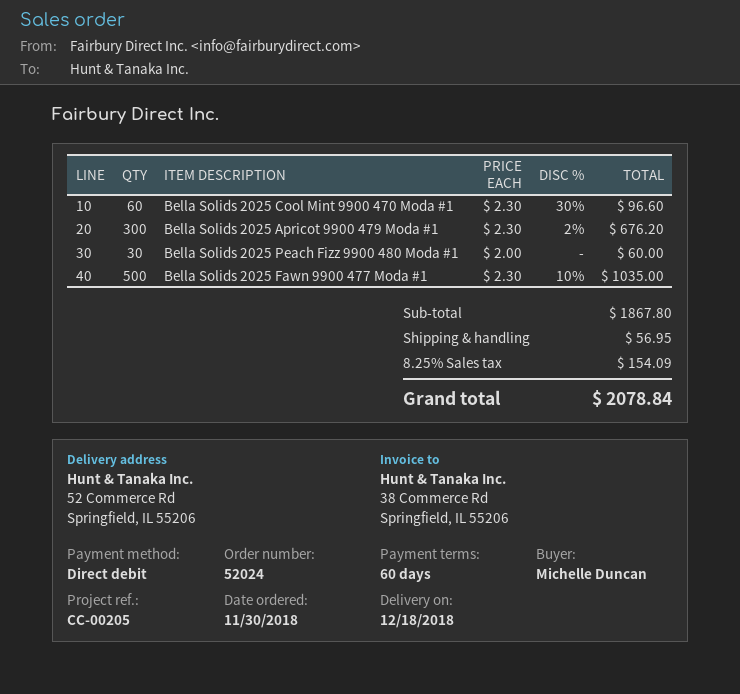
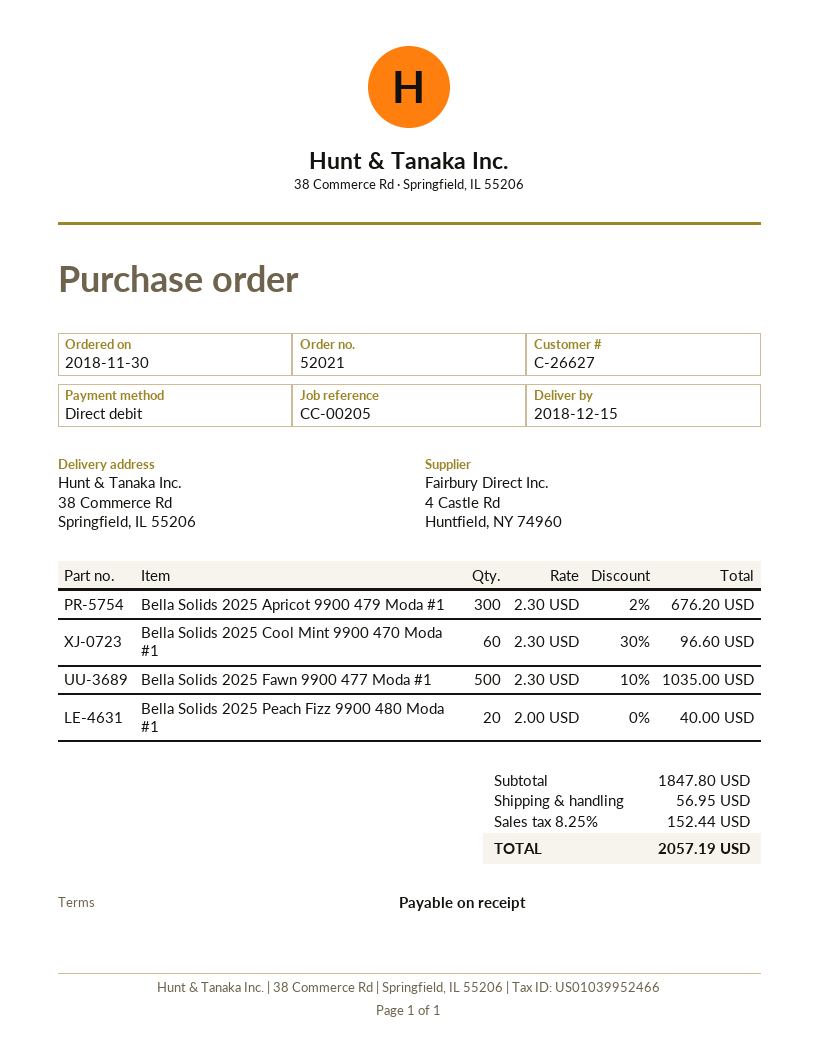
order number: 52024 -> 52021
delivery date: 2018-12-18 -> 2018-12-15
payment terms: 60 days -> on receipt
ship to: 52 Commerce Rd, Springfield, IL 55206 -> 38 Commerce Rd, Springfield, IL 55206
Bella Solids 2025 Peach Fizz 9900 480 Moda #1: 30 x 2.00 = 60.00 -> 20 x 2.00 = 40.00
subtotal: 1867.80 -> 1847.80
tax: 8.25% = 154.09 -> 8.25% = 152.44
total: 2078.84 -> 2057.19

